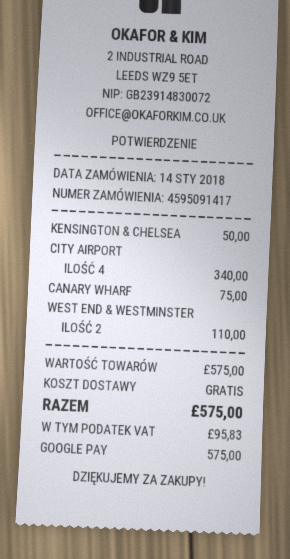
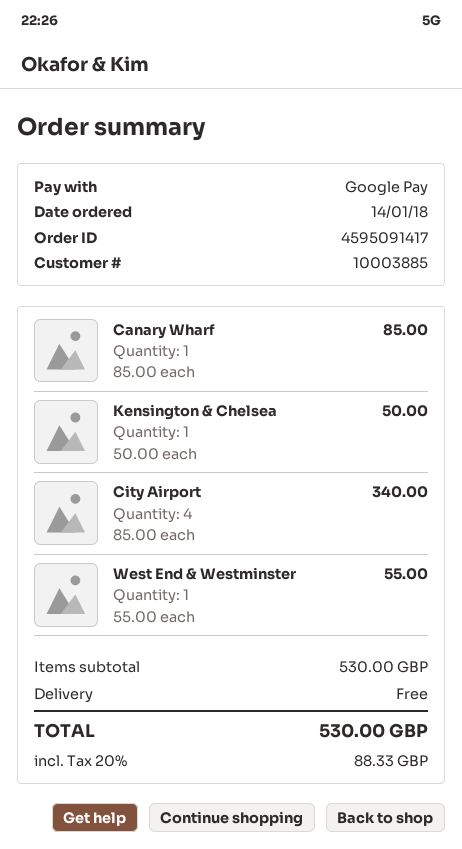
CANARY WHARF: 1 for 75.00 -> 1 for 85.00
WEST END & WESTMINSTER: 2 for 110.00 -> 1 for 55.00
subtotal: 575.00 -> 530.00
tax: 95.83 -> 88.33
total: 575.00 -> 530.00

